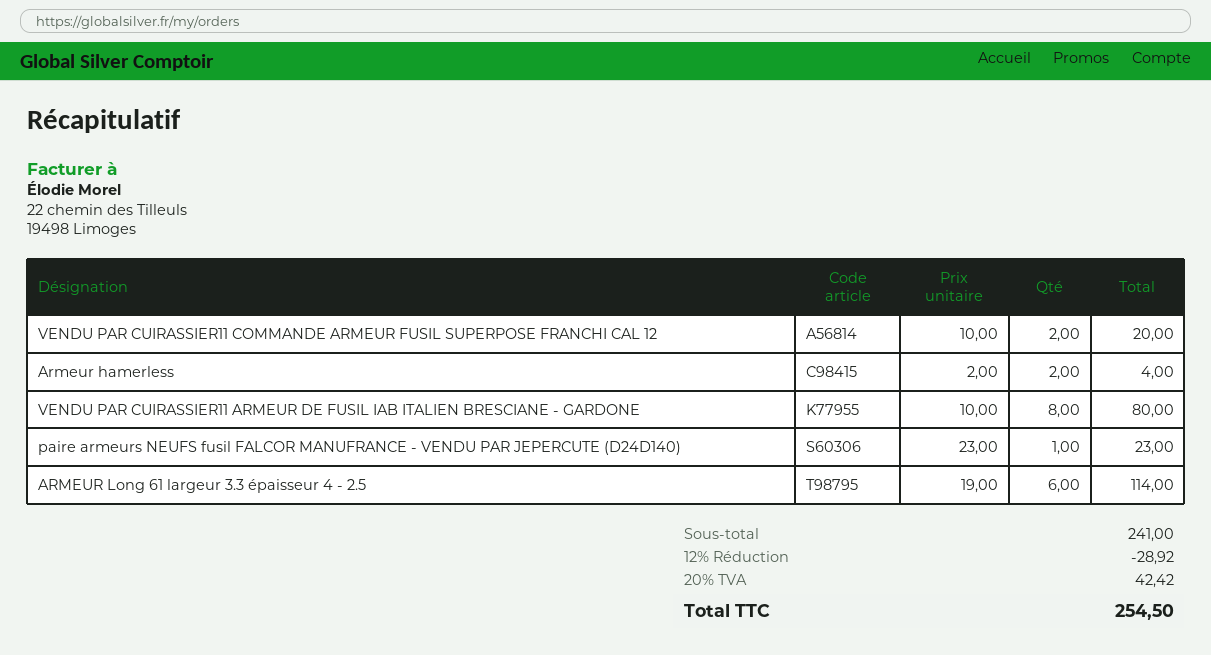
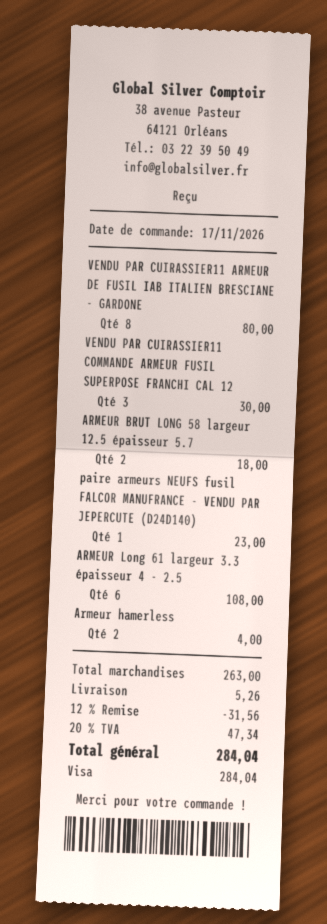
VENDU PAR CUIRASSIER11 COMMANDE ARMEUR FUSIL SUPERPOSE FRANCHI CAL 12: 2 for 20.00 -> 3 for 30.00
ARMEUR Long 61 largeur 3.3 épaisseur 4 - 2.5: 6 for 114.00 -> 6 for 108.00
ARMEUR BRUT LONG 58 largeur 12.5 épaisseur 5.7: none -> 2 for 18.00
subtotal: 241.00 -> 263.00
discount: 12% = 28.92 -> 12% = 31.56
shipping: none -> 5.26
tax: 20% = 42.42 -> 20% = 47.34
total: 254.50 -> 284.04

